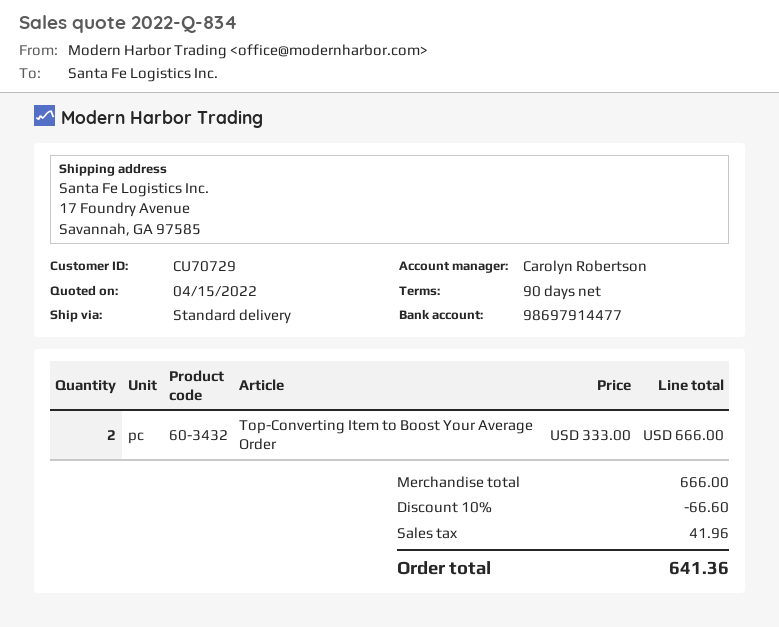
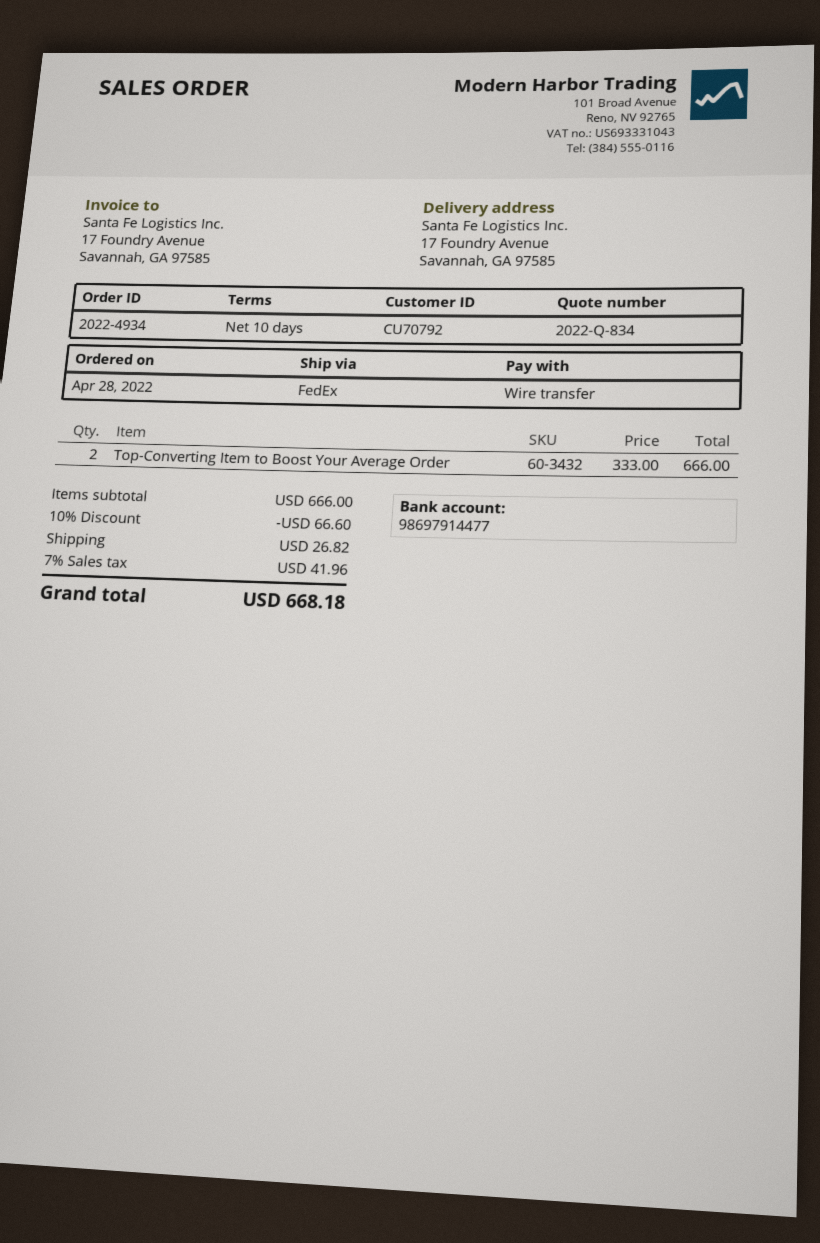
payment terms: 90 days -> 10 days
customer number: CU70729 -> CU70792
shipping method: standard -> FedEx
shipping: none -> 26.82
total: 641.36 -> 668.18

